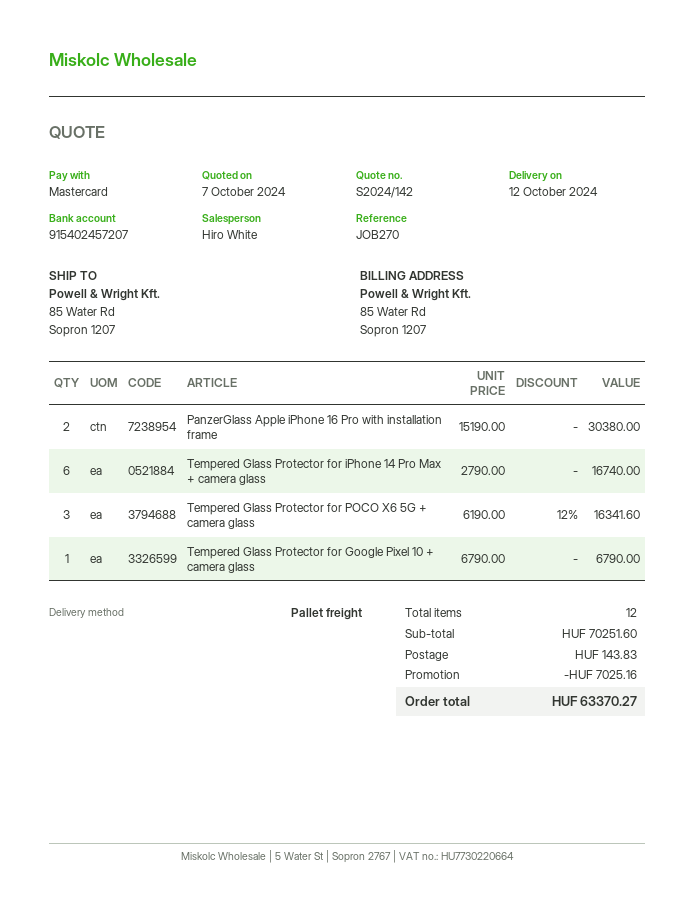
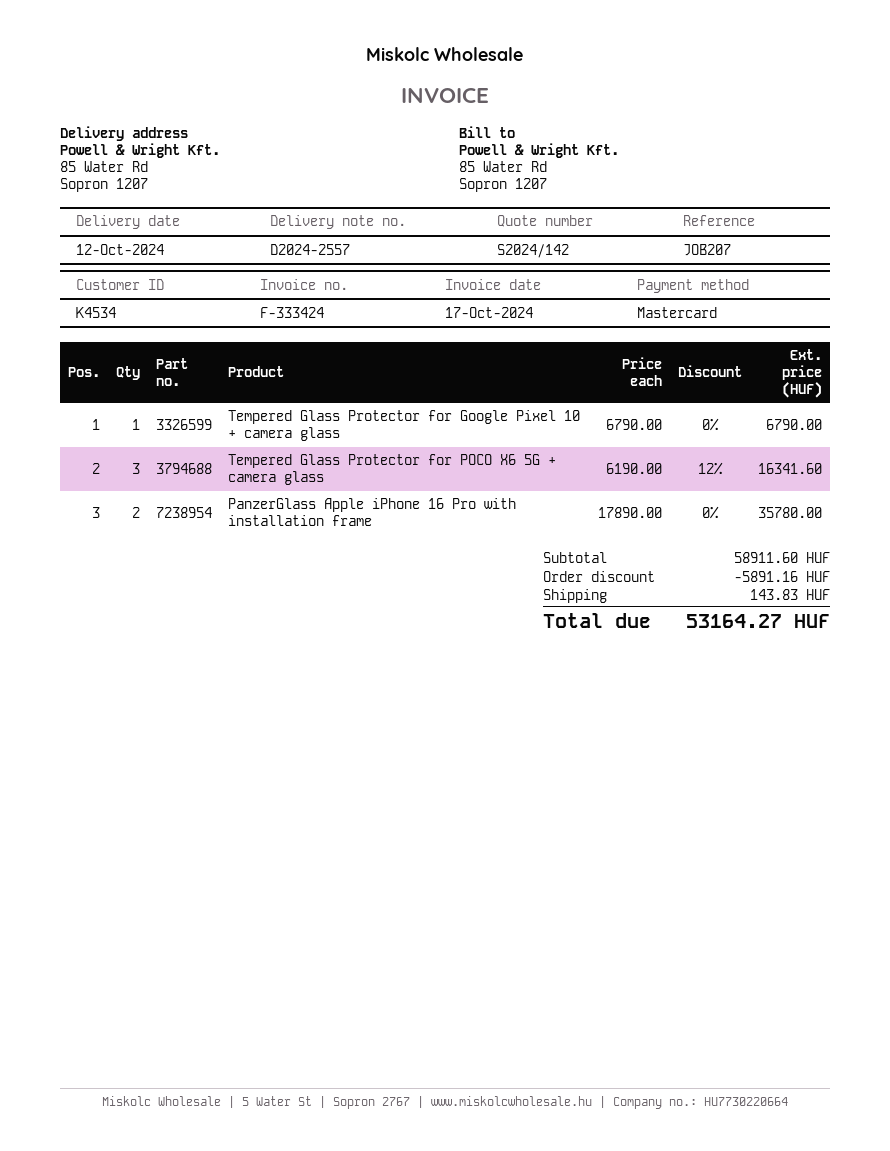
reference: JOB270 -> JOB207
PanzerGlass Apple iPhone 16 Pro with installation frame: 2 x 15190.00 = 30380.00 -> 2 x 17890.00 = 35780.00
Tempered Glass Protector for iPhone 14 Pro Max + camera glass: 6 x 2790.00 = 16740.00 -> none
subtotal: 70251.60 -> 58911.60
discount: 7025.16 -> 5891.16
total: 63370.27 -> 53164.27

